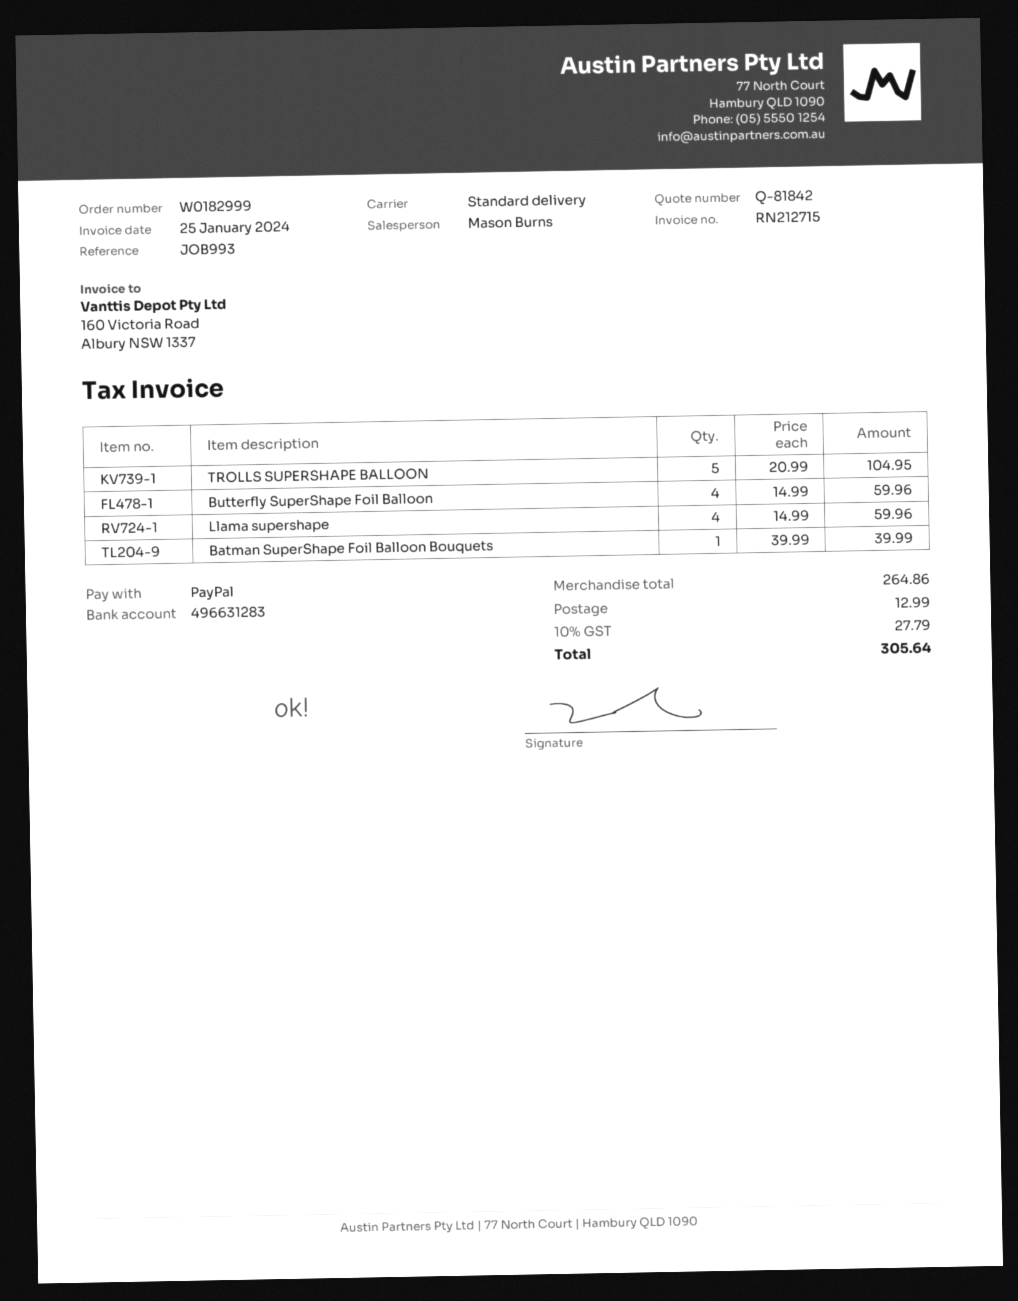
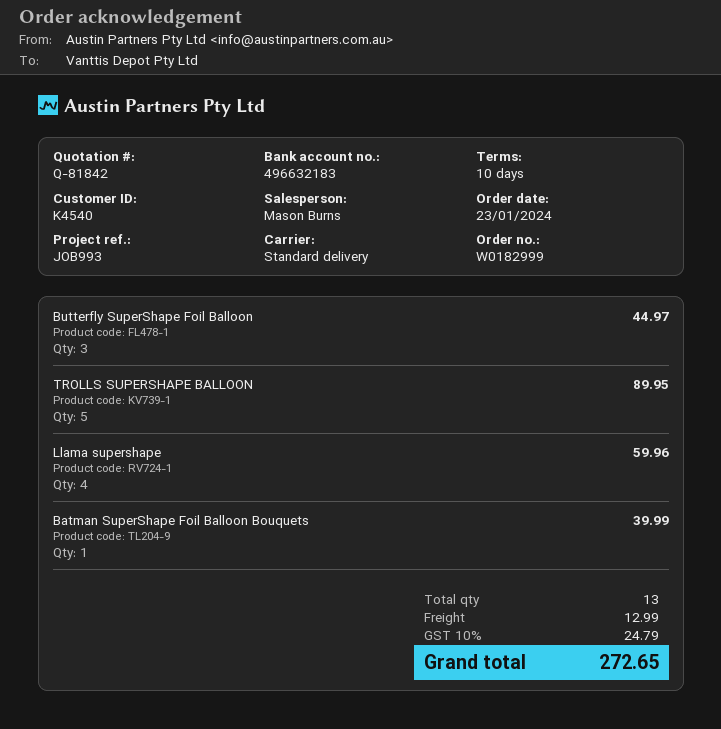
bank account: 496631283 -> 496632183
TROLLS SUPERSHAPE BALLOON: 5 for 104.95 -> 5 for 89.95
Butterfly SuperShape Foil Balloon: 4 for 59.96 -> 3 for 44.97
tax: 10% = 27.79 -> 10% = 24.79
total: 305.64 -> 272.65

